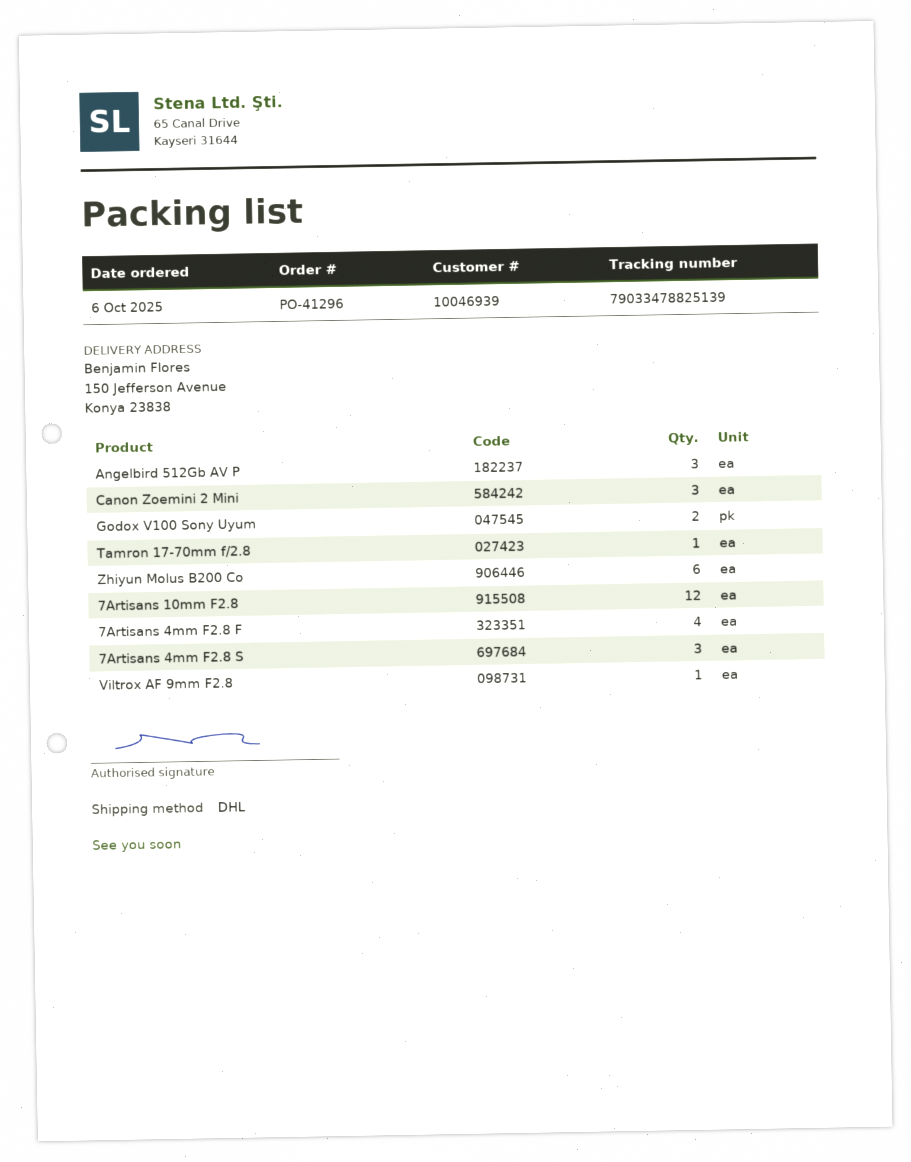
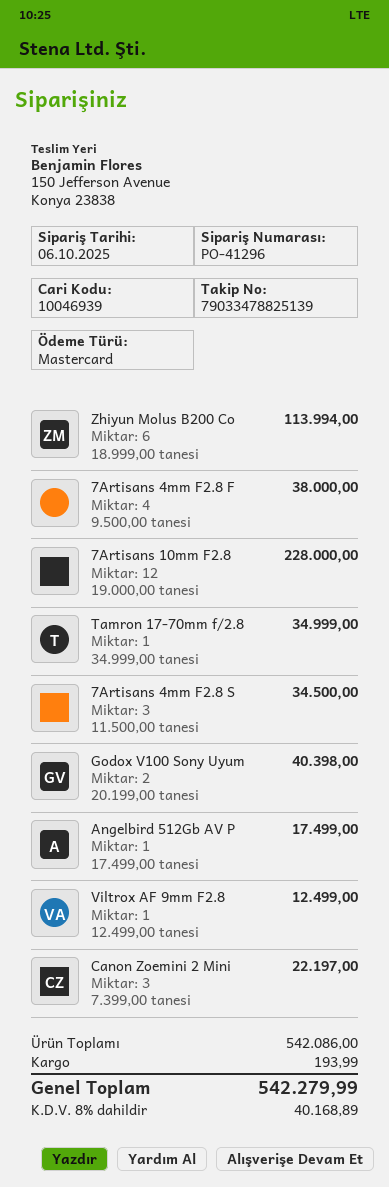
Angelbird 512Gb AV P: 3 -> 1

